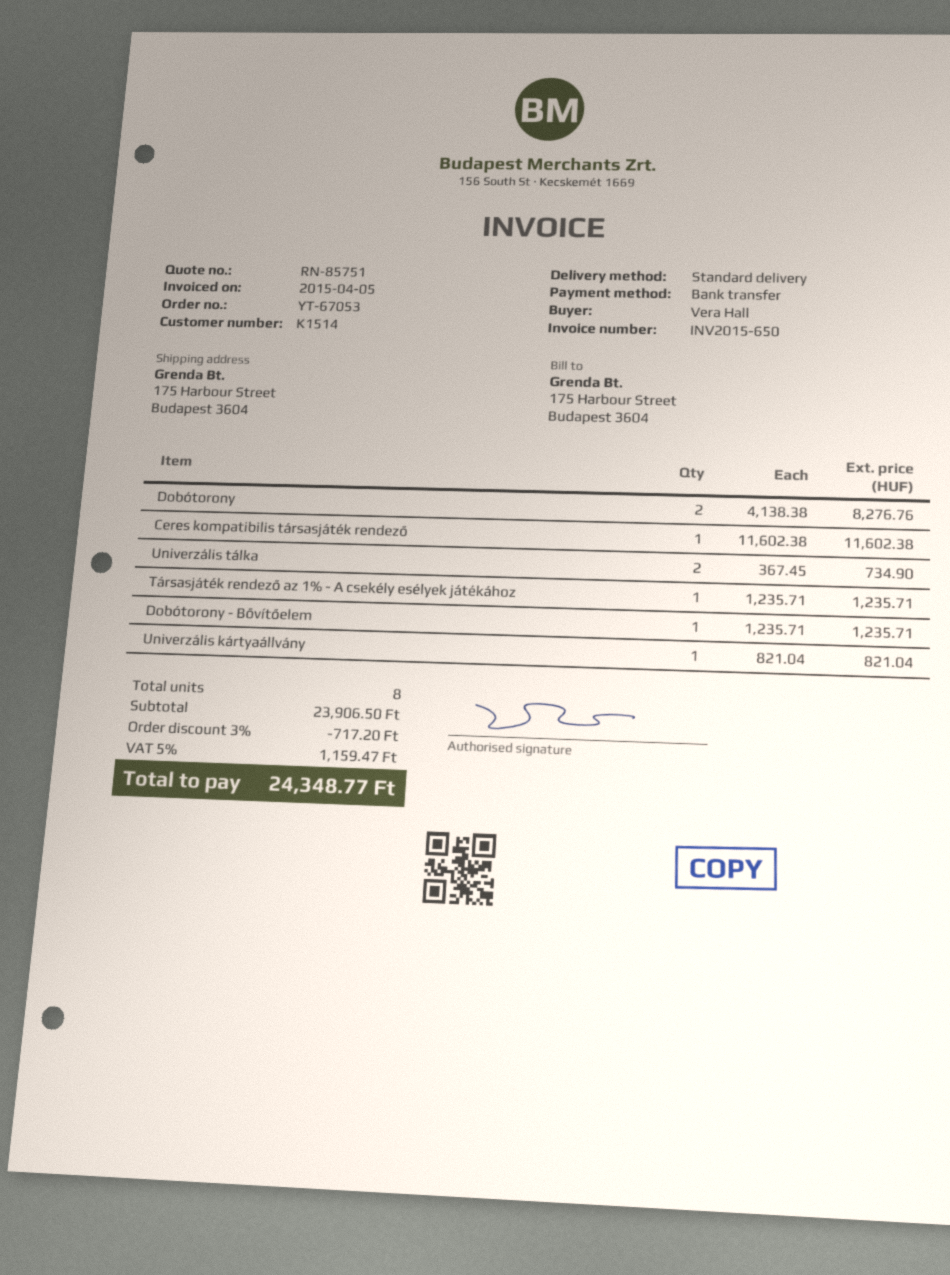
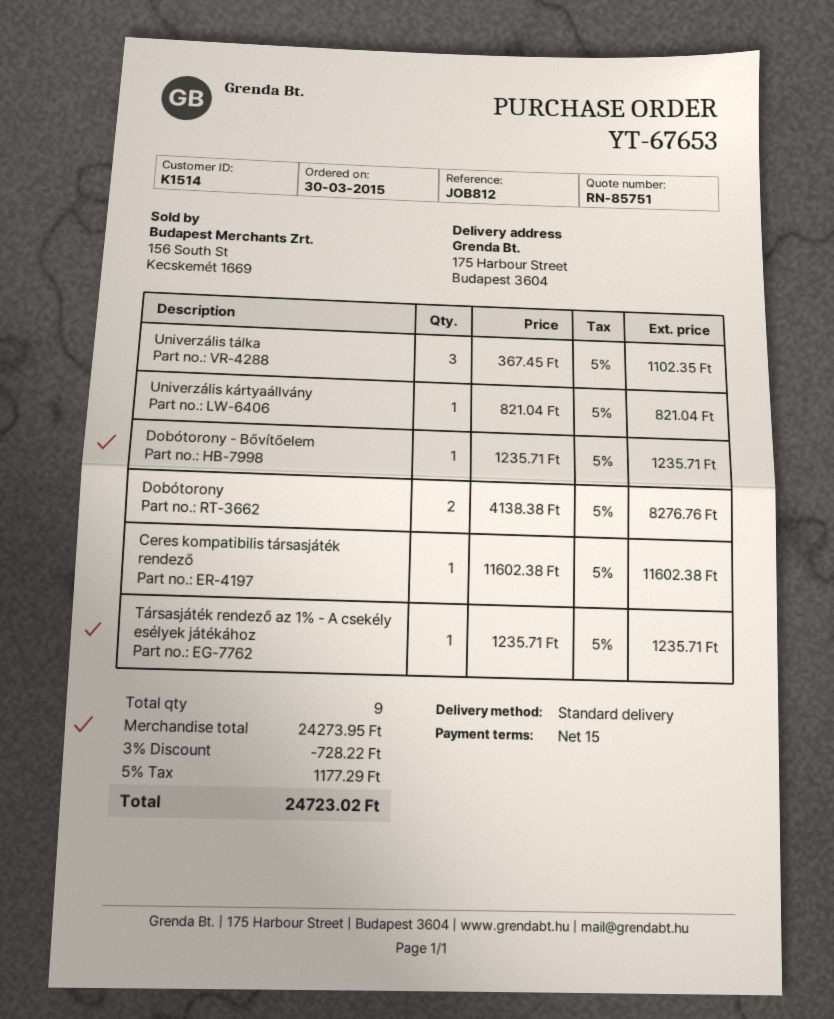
order number: YT-67053 -> YT-67653
Univerzális tálka: 2 x 367.45 = 734.90 -> 3 x 367.45 = 1102.35
total quantity: 8 -> 9
subtotal: 23906.50 -> 24273.95
discount: 3% = 717.20 -> 3% = 728.22
tax: 5% = 1159.47 -> 5% = 1177.29
total: 24348.77 -> 24723.02

